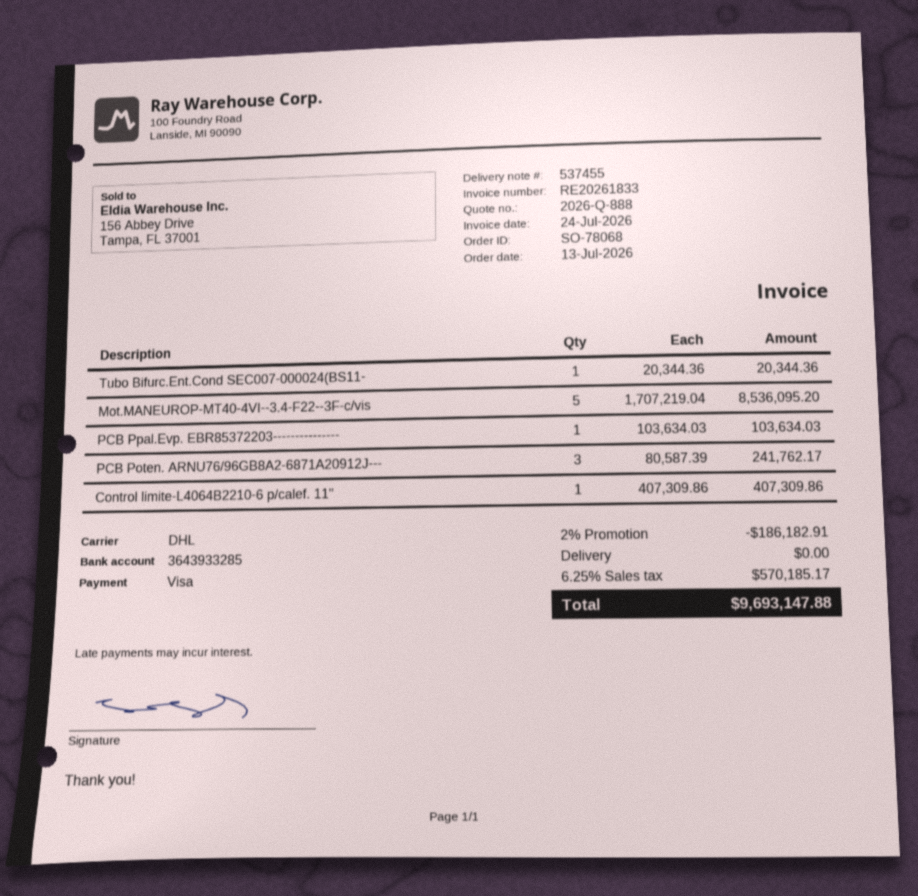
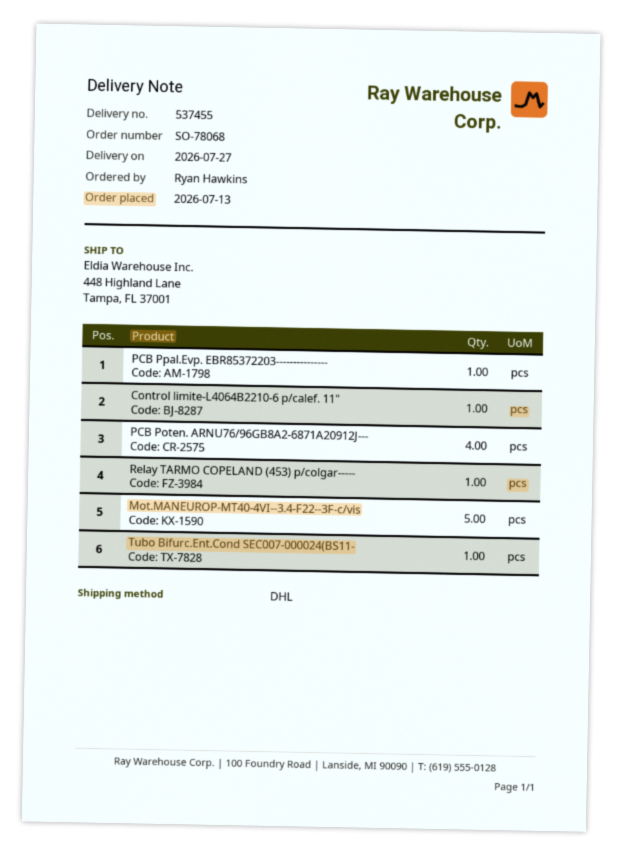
PCB Poten. ARNU76/96GB8A2-6871A20912J---: 3 -> 4
Relay TARMO COPELAND (453) p/colgar-----: none -> 1

